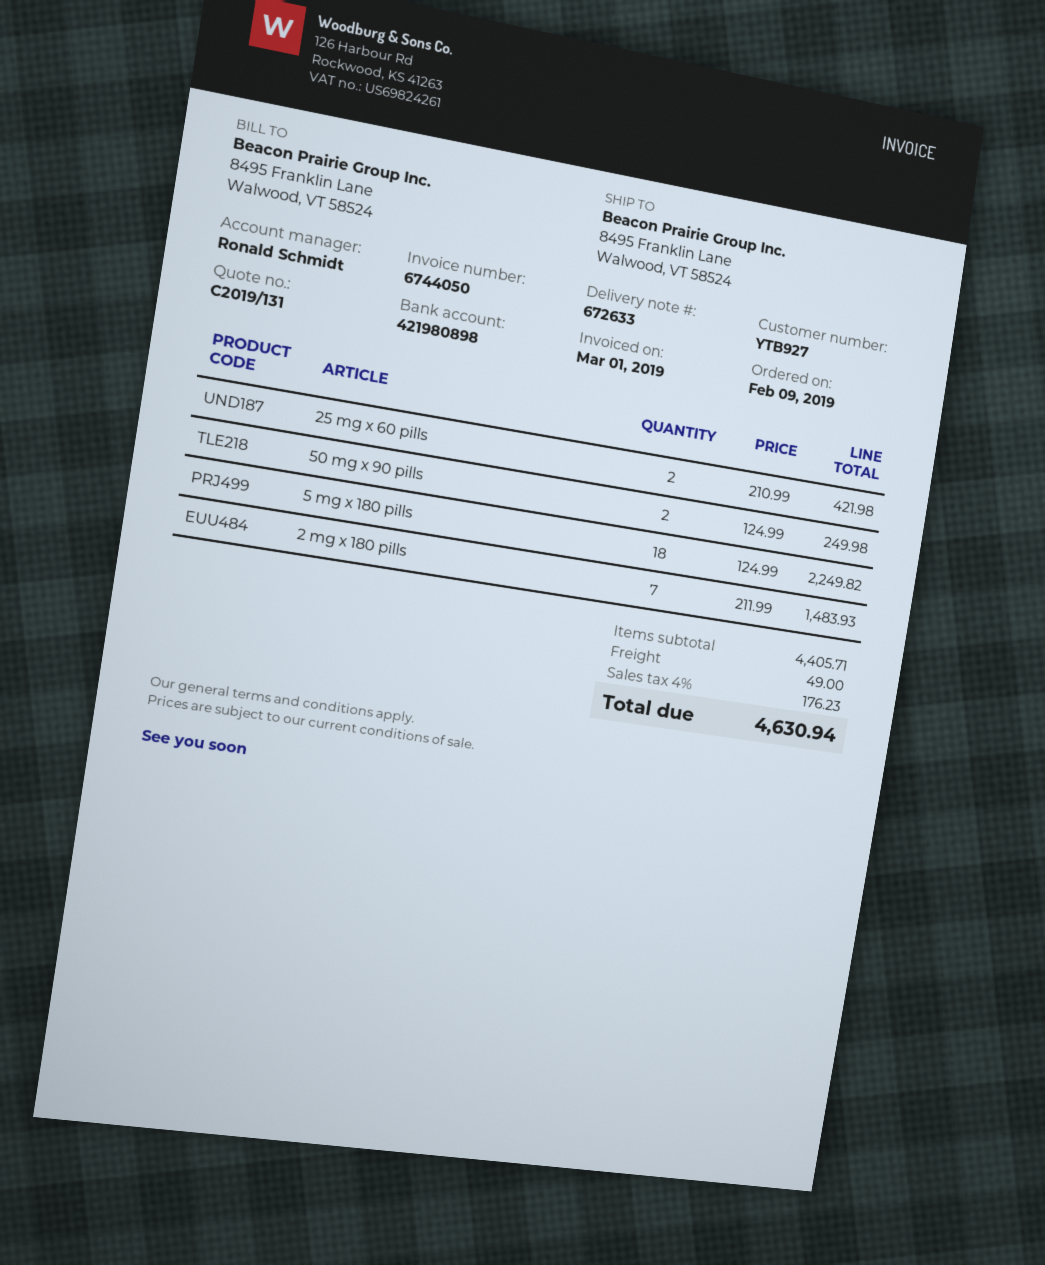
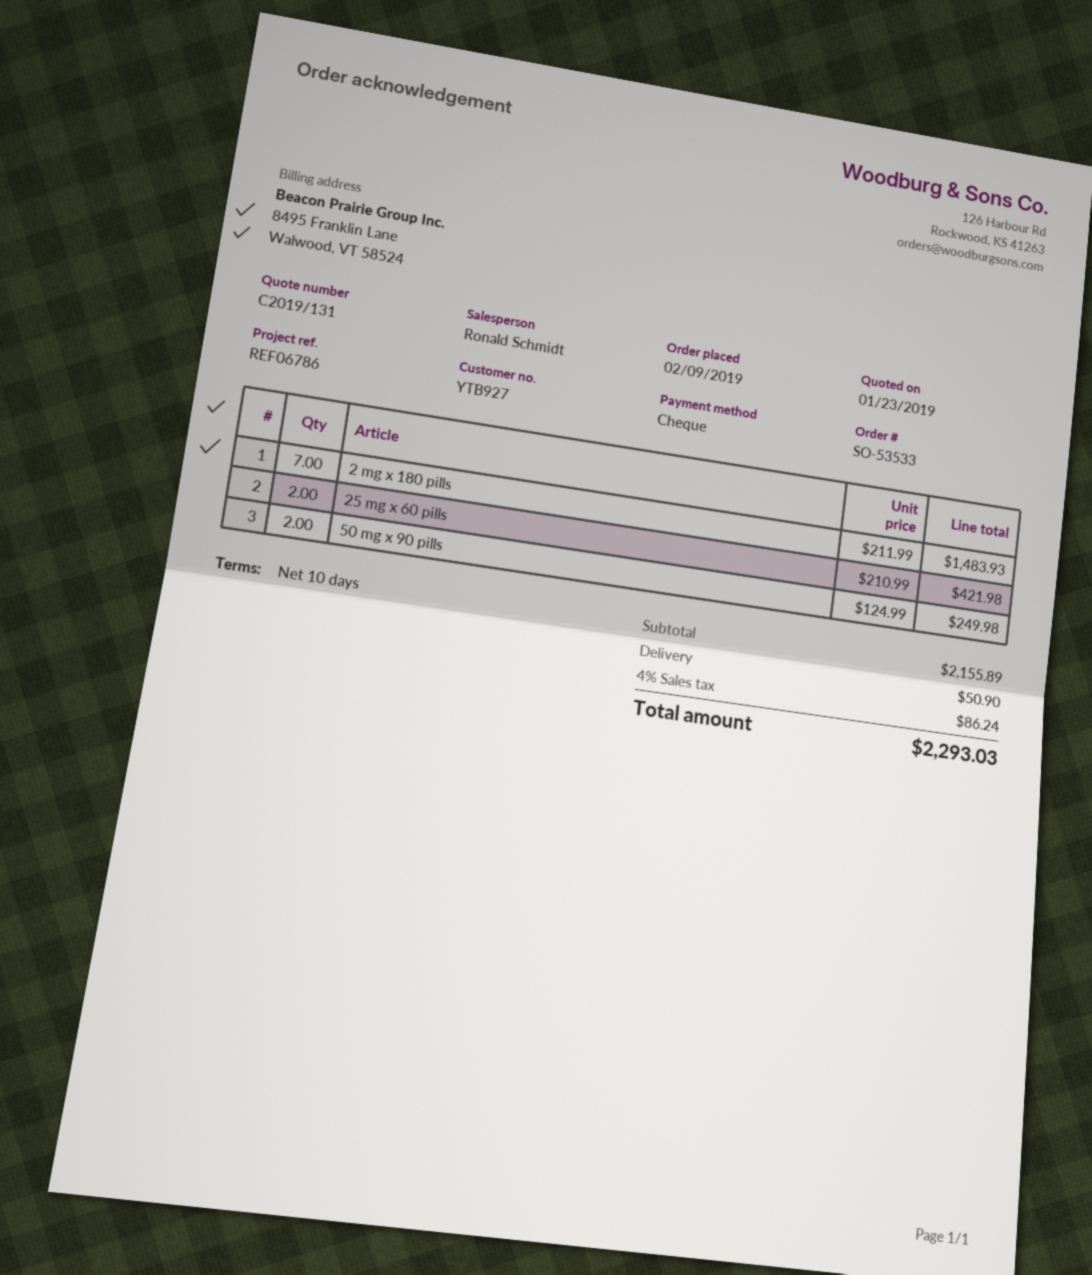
5 mg x 180 pills: 18 x 124.99 = 2249.82 -> none
subtotal: 4405.71 -> 2155.89
shipping: 49.00 -> 50.90
tax: 4% = 176.23 -> 4% = 86.24
total: 4630.94 -> 2293.03

